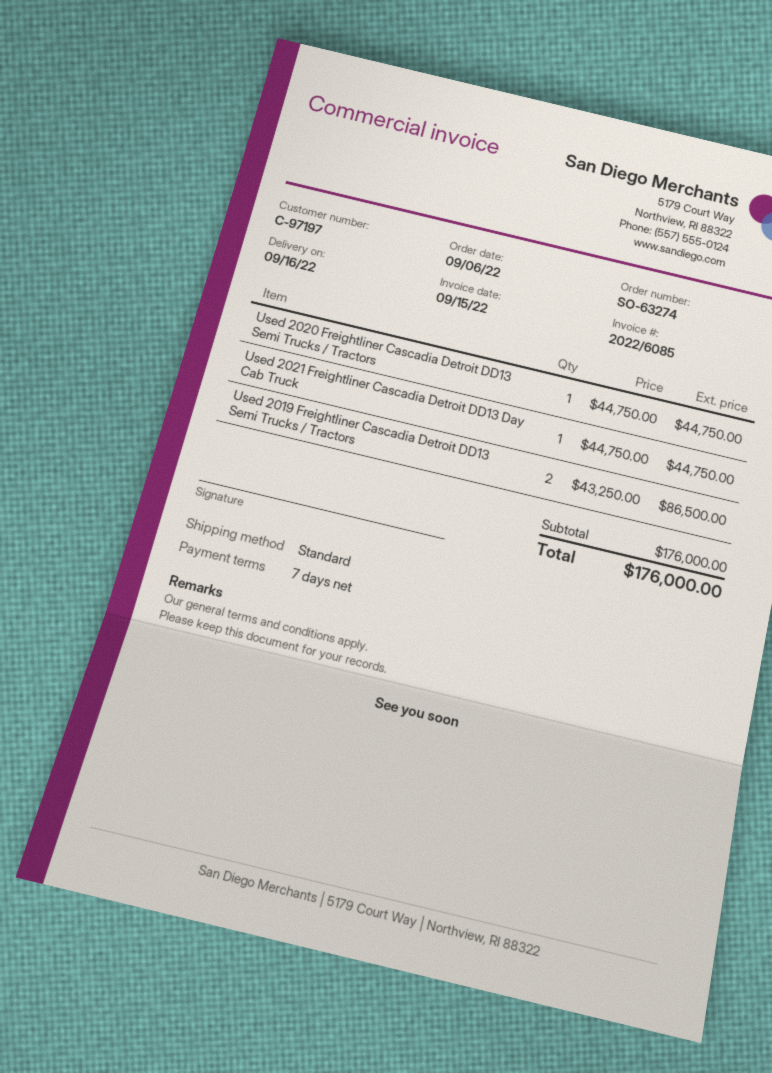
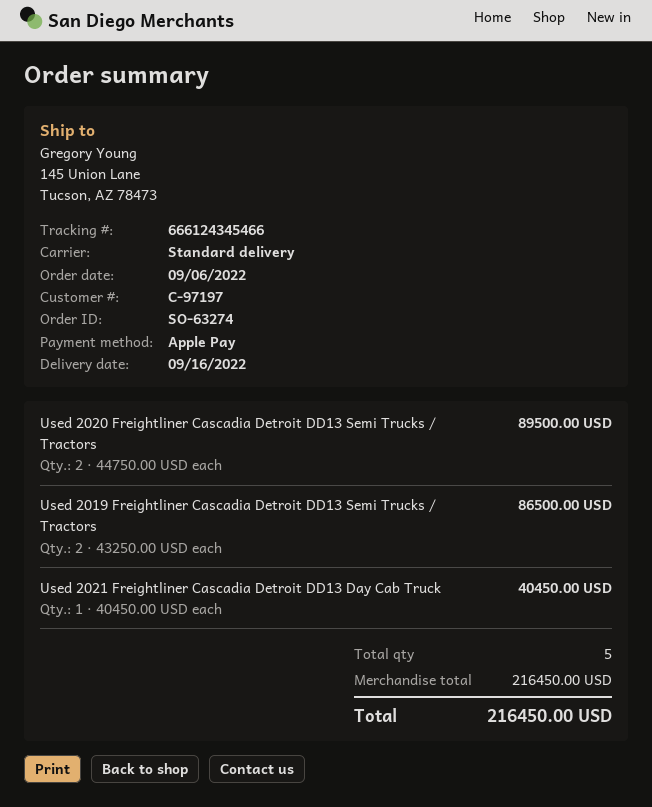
Used 2020 Freightliner Cascadia Detroit DD13 Semi Trucks / Tractors: 1 x 44750.00 = 44750.00 -> 2 x 44750.00 = 89500.00
Used 2021 Freightliner Cascadia Detroit DD13 Day Cab Truck: 1 x 44750.00 = 44750.00 -> 1 x 40450.00 = 40450.00
subtotal: 176000.00 -> 216450.00
total: 176000.00 -> 216450.00

